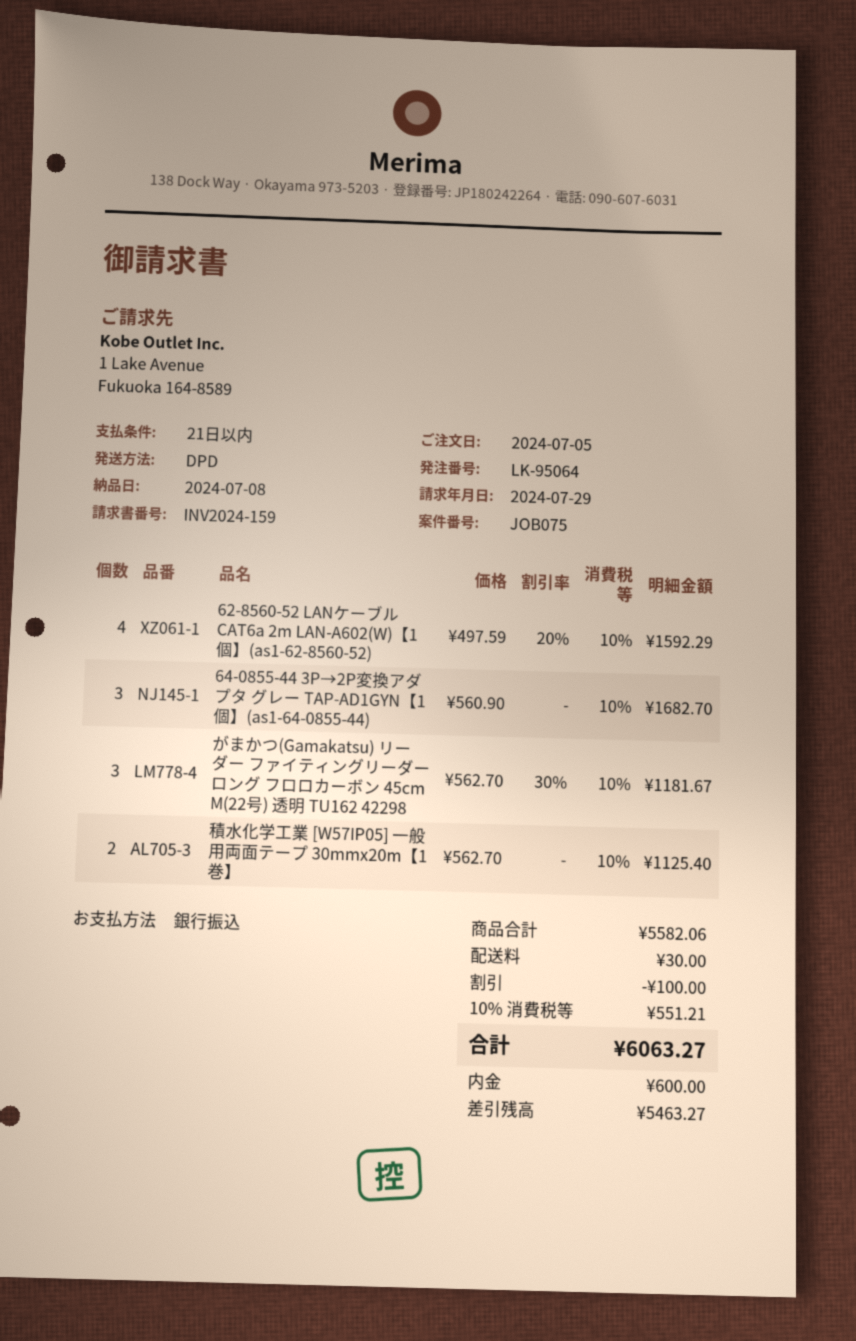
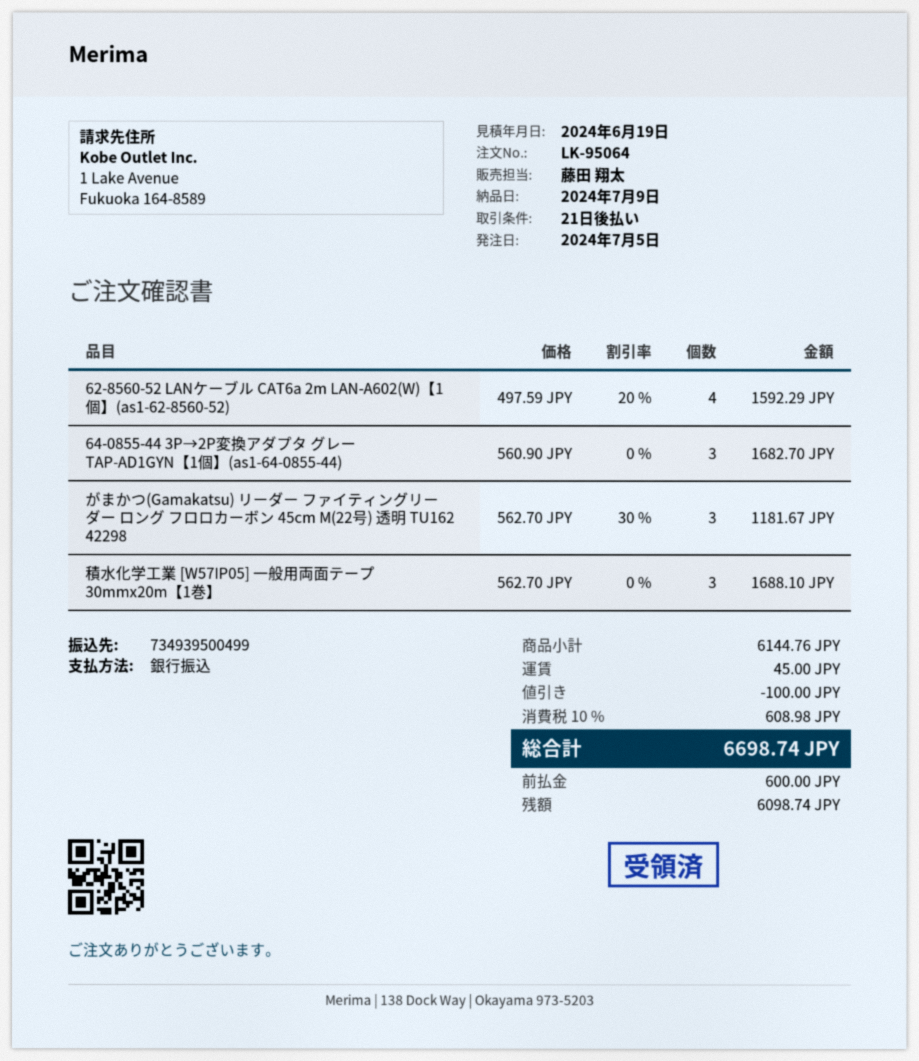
delivery date: 2024-07-08 -> 2024-07-09
積水化学工業 [W57IP05] 一般用両面テープ 30mmx20m【1巻】: 2 x 562.70 = 1125.40 -> 3 x 562.70 = 1688.10
subtotal: 5582.06 -> 6144.76
shipping: 30.00 -> 45.00
tax: 10% = 551.21 -> 10% = 608.98
total: 6063.27 -> 6698.74
balance: 5463.27 -> 6098.74

